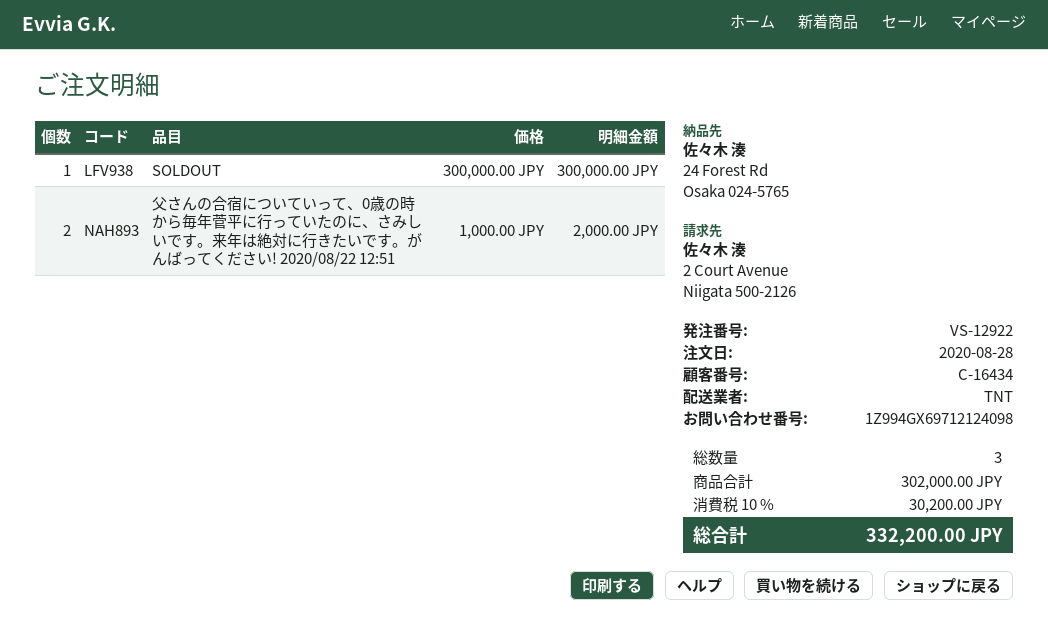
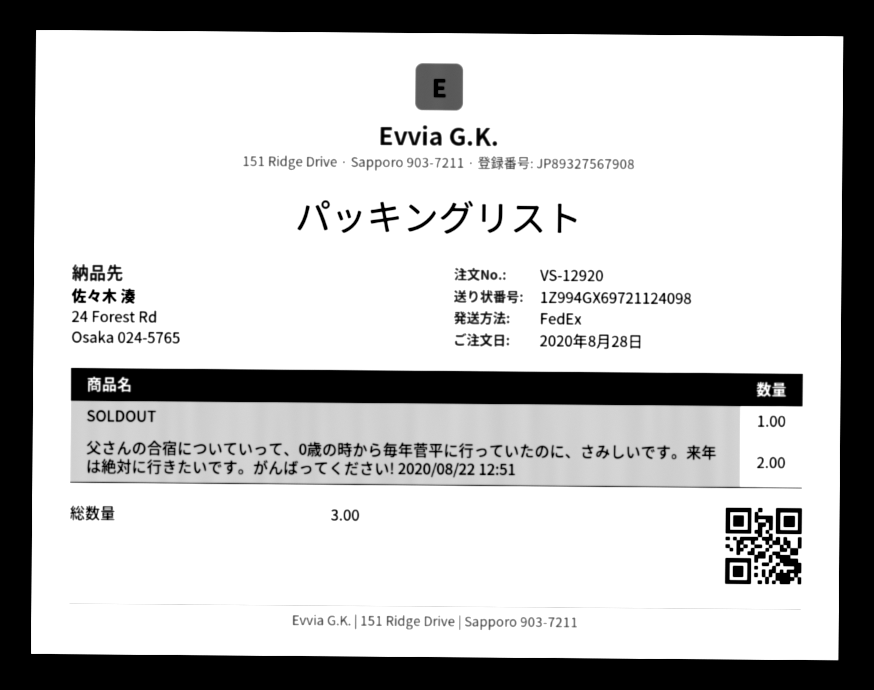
order number: VS-12922 -> VS-12920
shipping method: TNT -> FedEx
tracking number: 1Z994GX69712124098 -> 1Z994GX69721124098

